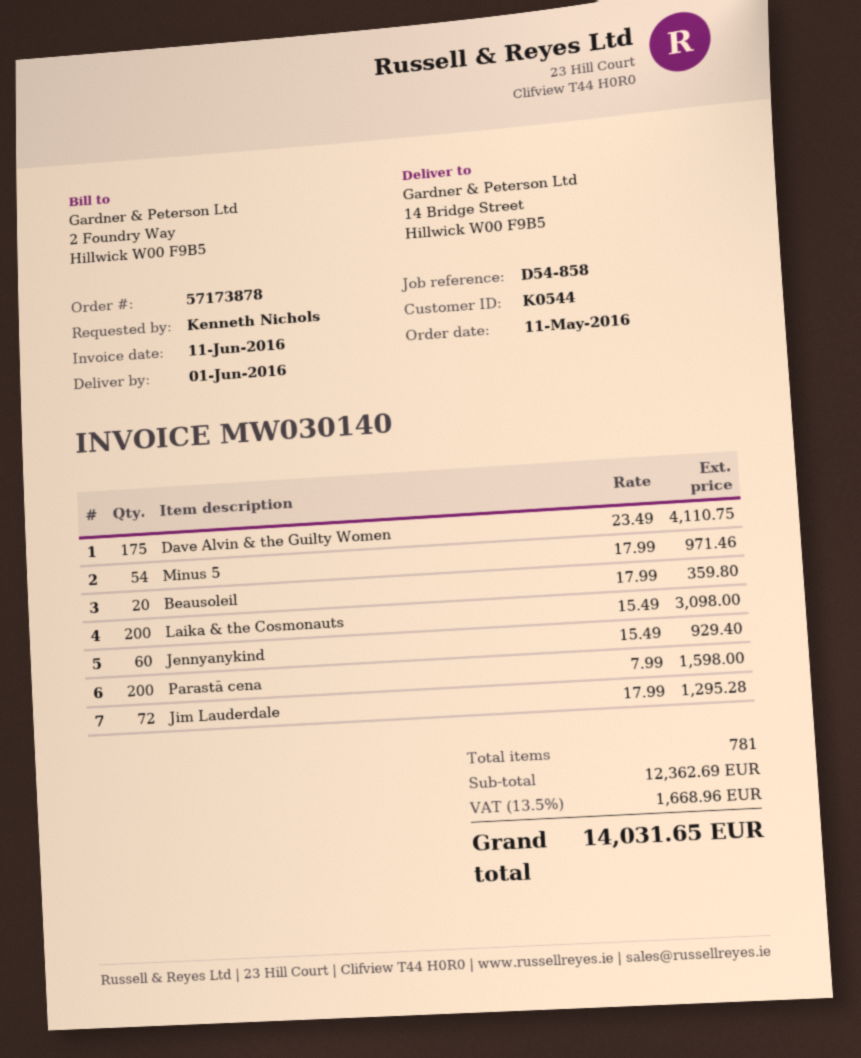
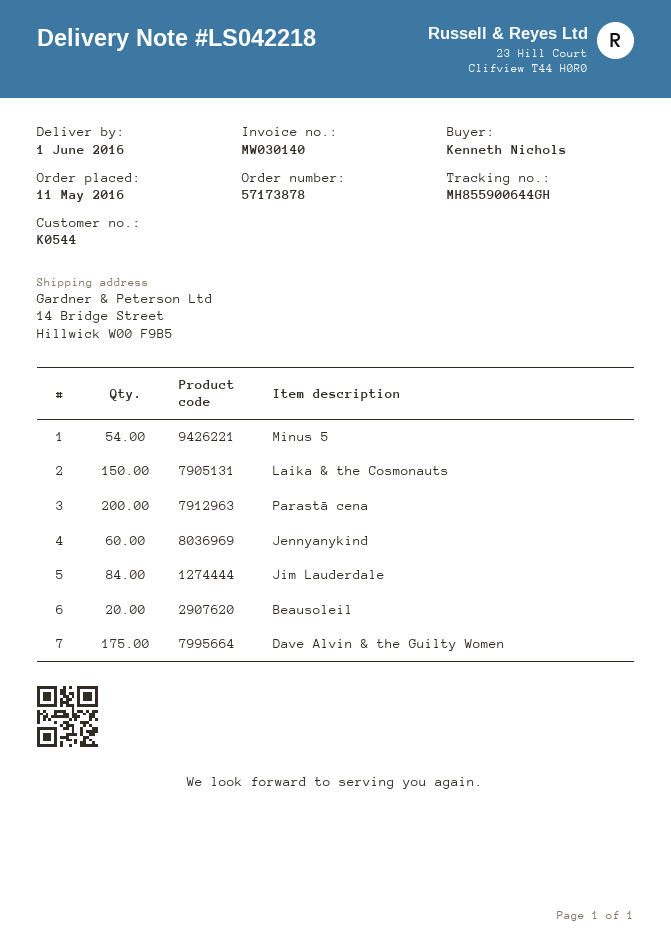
Laika & the Cosmonauts: 200 -> 150
Jim Lauderdale: 72 -> 84

